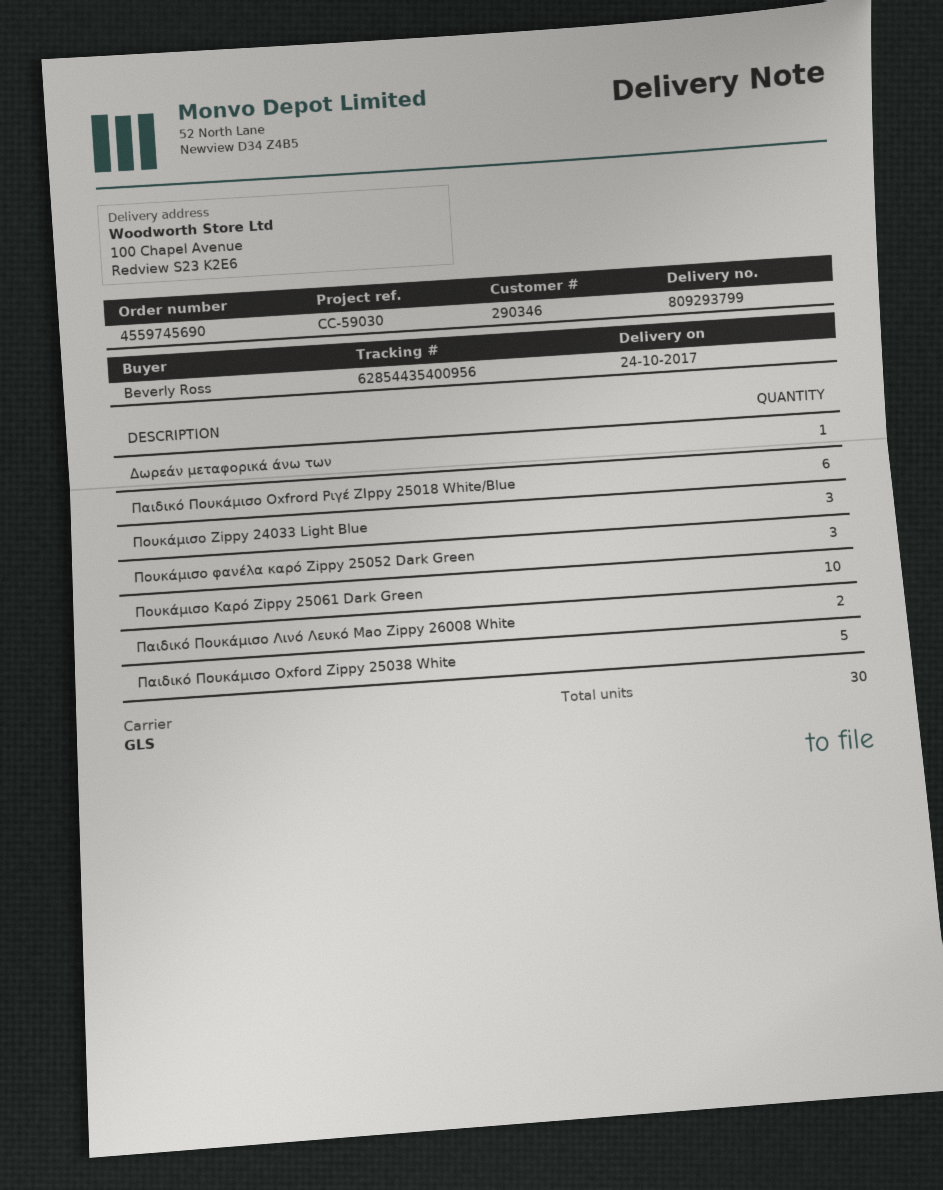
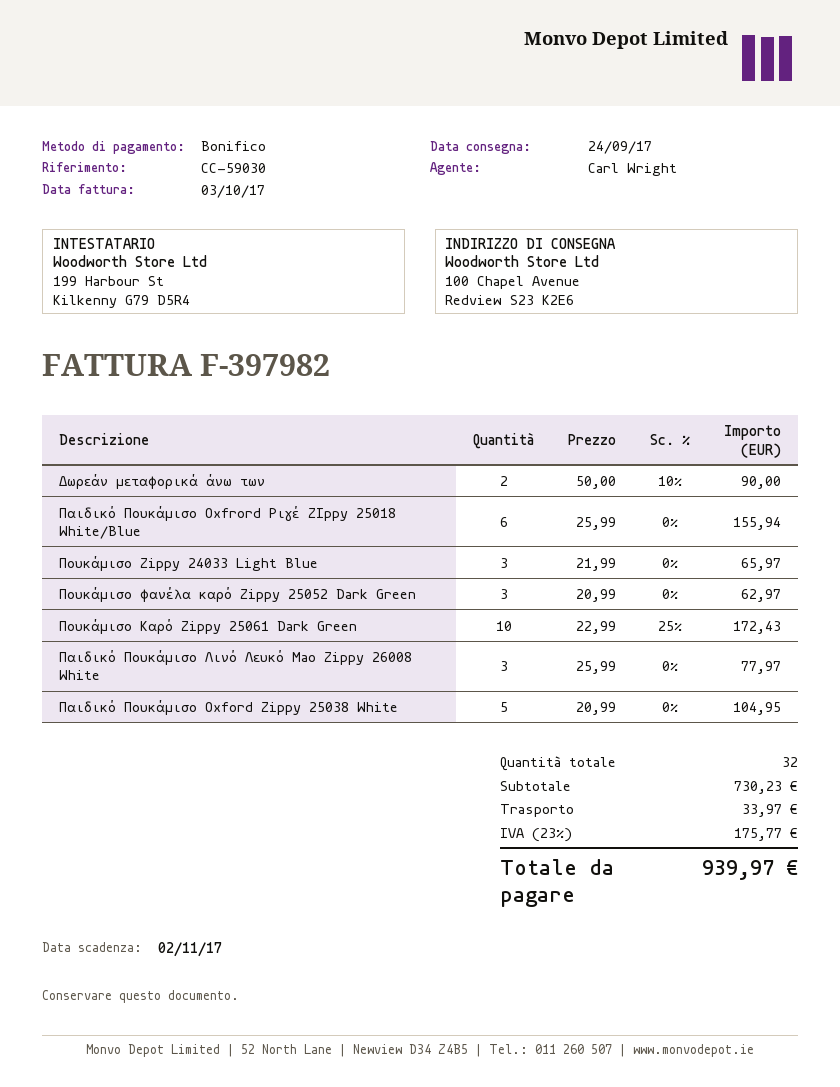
delivery date: 2017-10-24 -> 2017-09-24
Δωρεάν μεταφορικά άνω των: 1 -> 2
Παιδικό Πουκάμισο Λινό Λευκό Mao Zippy 26008 White: 2 -> 3
total quantity: 30 -> 32

